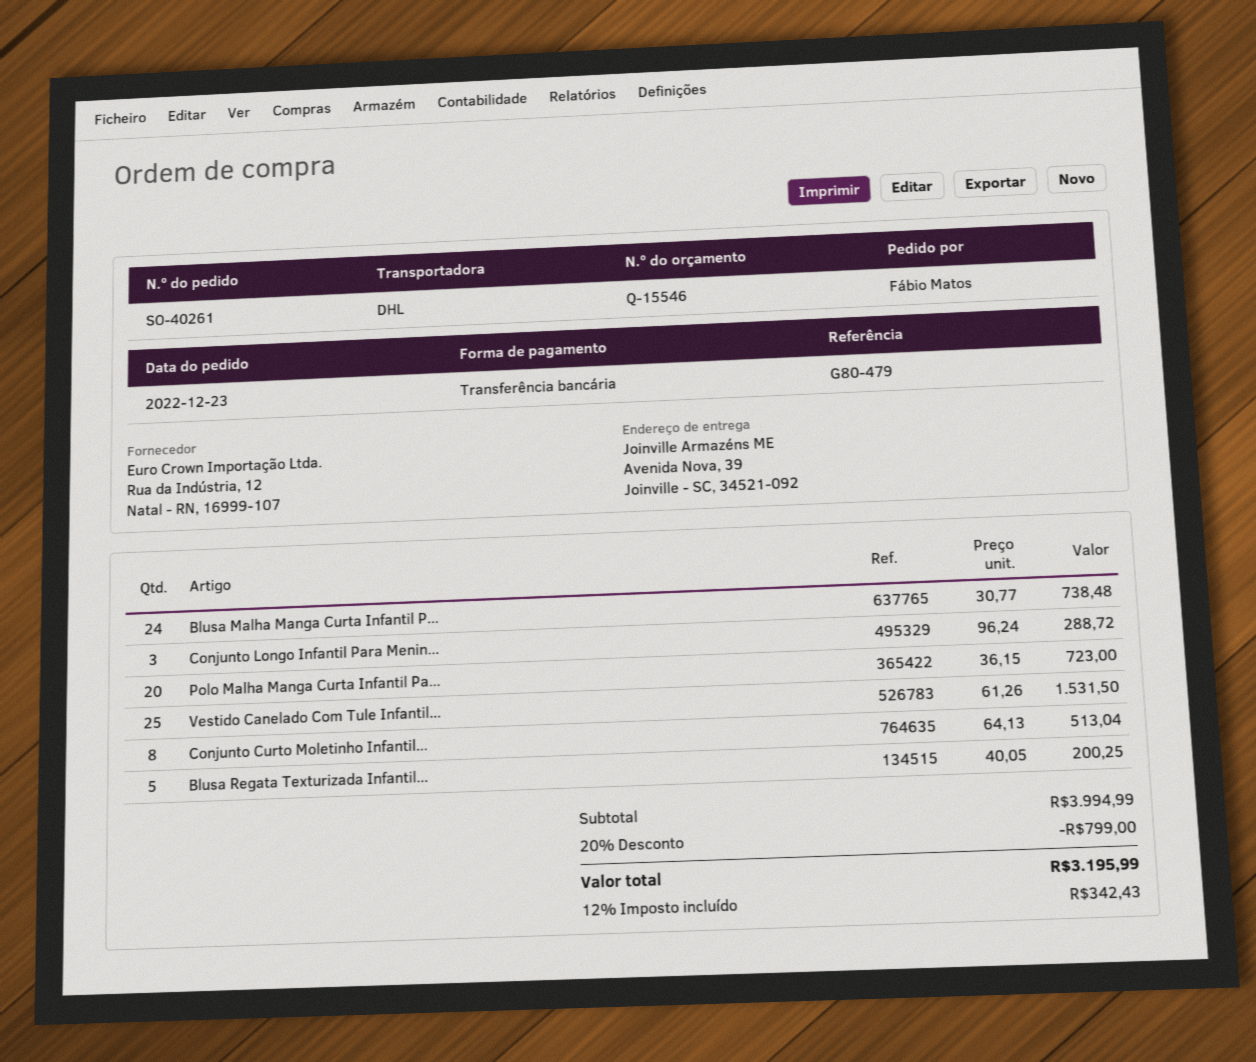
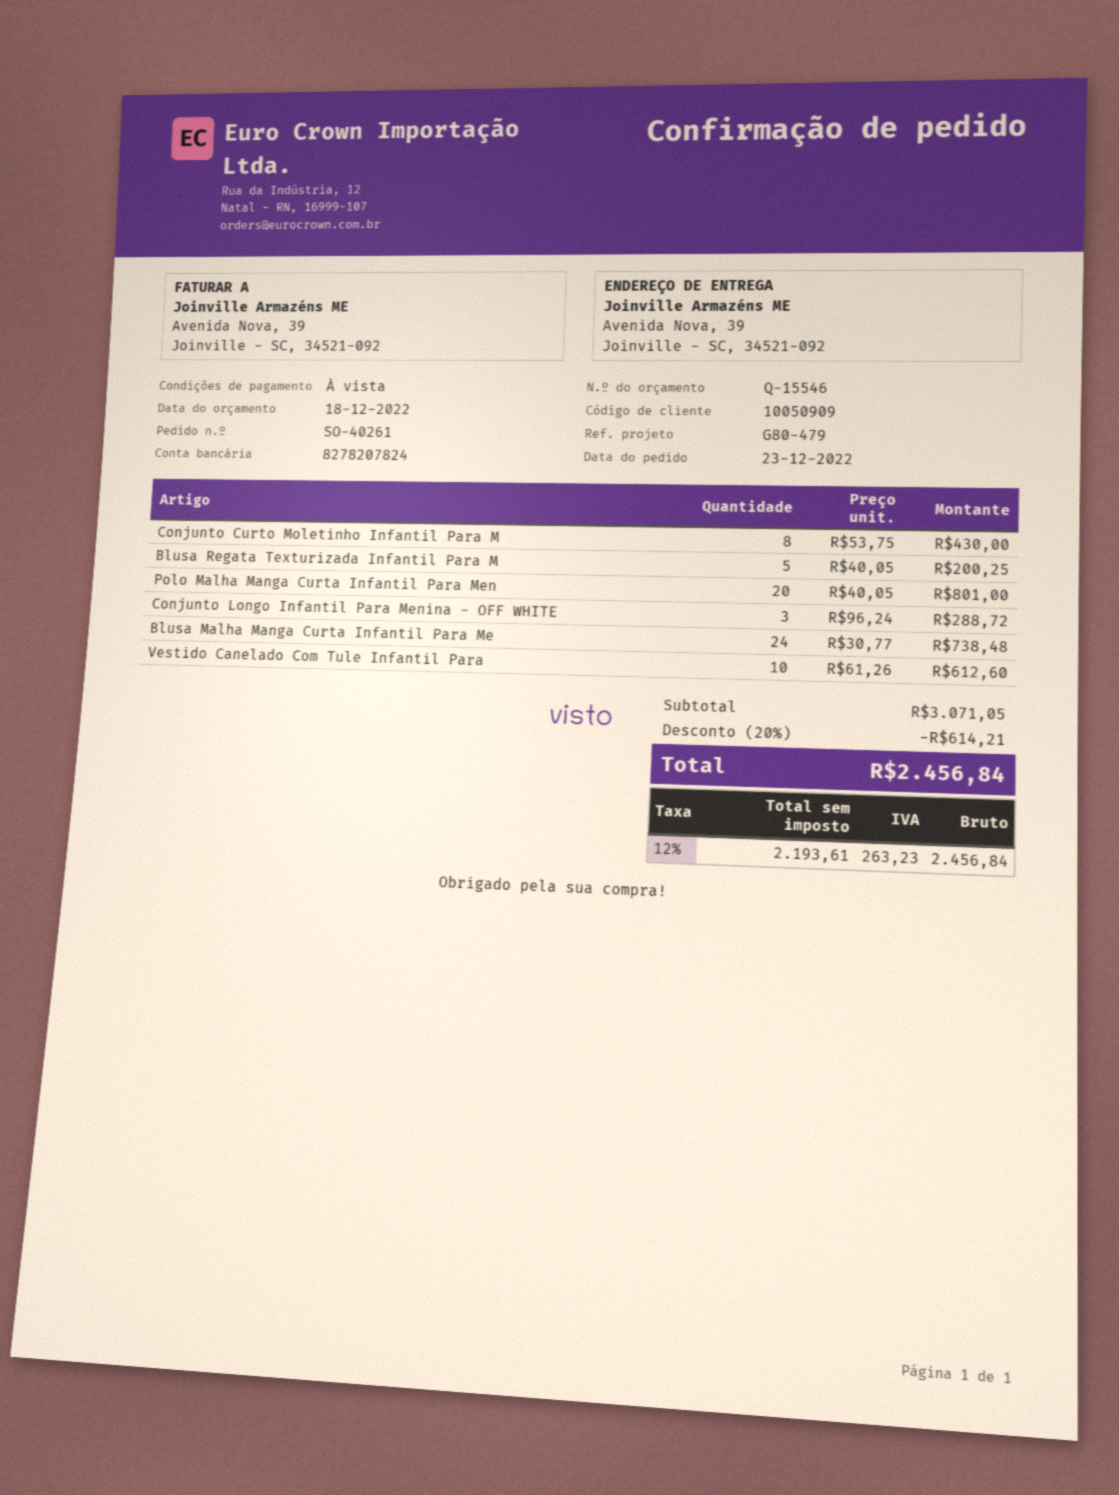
Polo Malha Manga Curta Infantil Pa...: 20 x 36.15 = 723.00 -> 20 x 40.05 = 801.00
Vestido Canelado Com Tule Infantil...: 25 x 61.26 = 1531.50 -> 10 x 61.26 = 612.60
Conjunto Curto Moletinho Infantil...: 8 x 64.13 = 513.04 -> 8 x 53.75 = 430.00
subtotal: 3994.99 -> 3071.05
discount: 20% = 799.00 -> 20% = 614.21
tax: 12% = 342.43 -> 12% = 263.23
total: 3195.99 -> 2456.84

